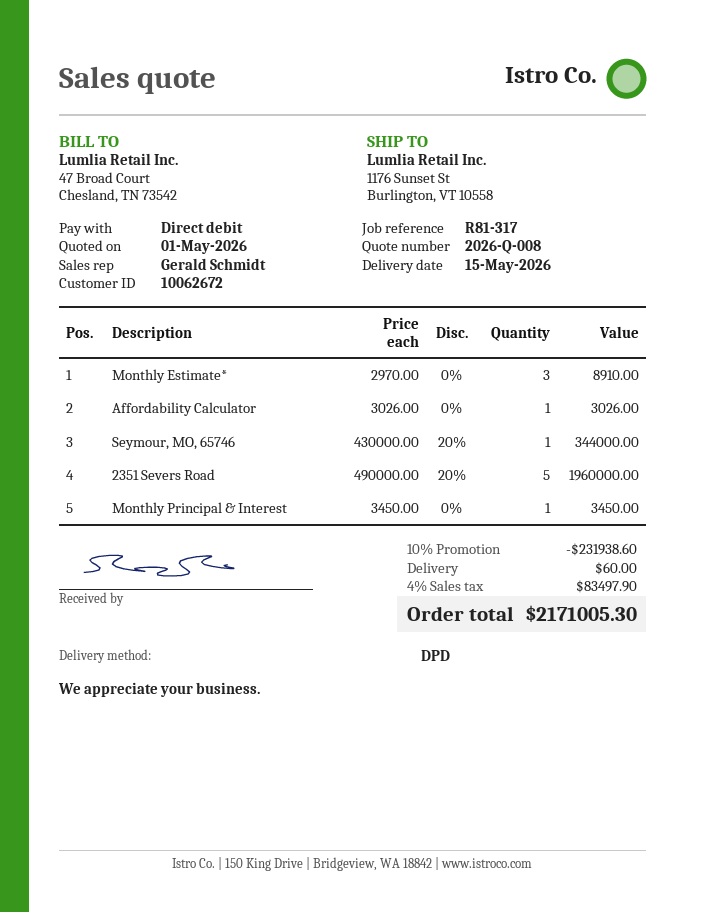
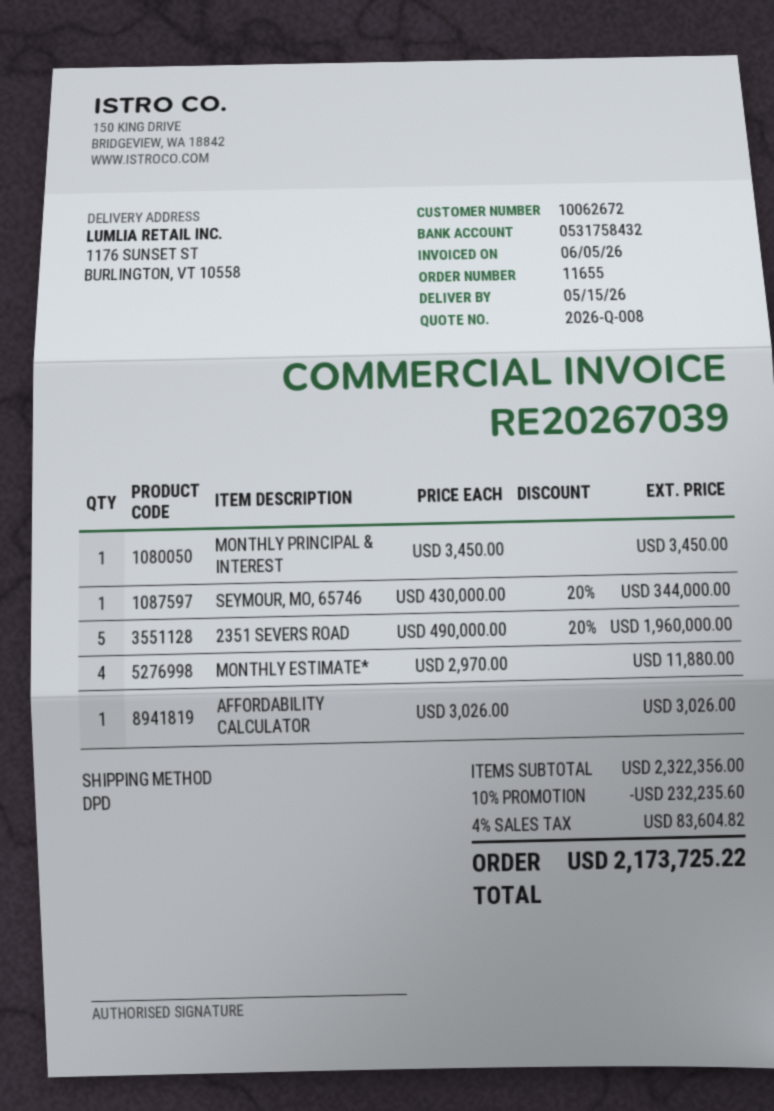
Monthly Estimate*: 3 x 2970.00 = 8910.00 -> 4 x 2970.00 = 11880.00
discount: 10% = 231938.60 -> 10% = 232235.60
shipping: 60.00 -> none
tax: 4% = 83497.90 -> 4% = 83604.82
total: 2171005.30 -> 2173725.22

